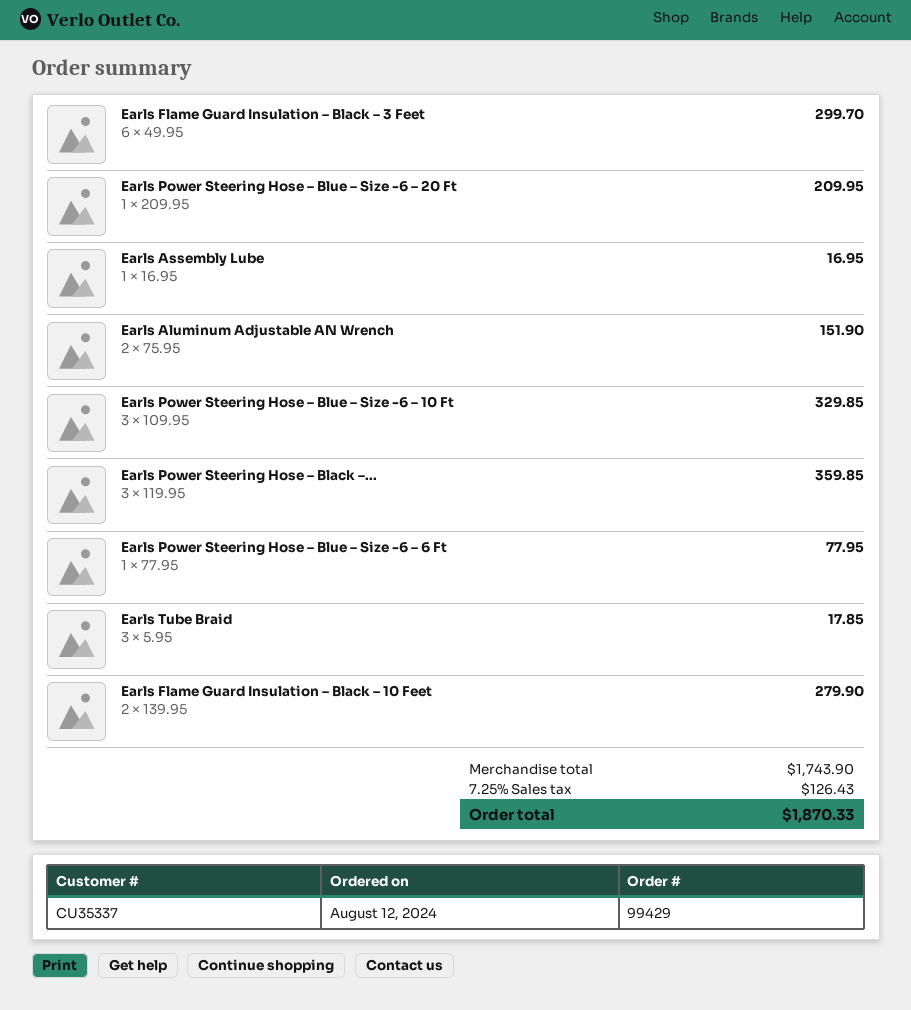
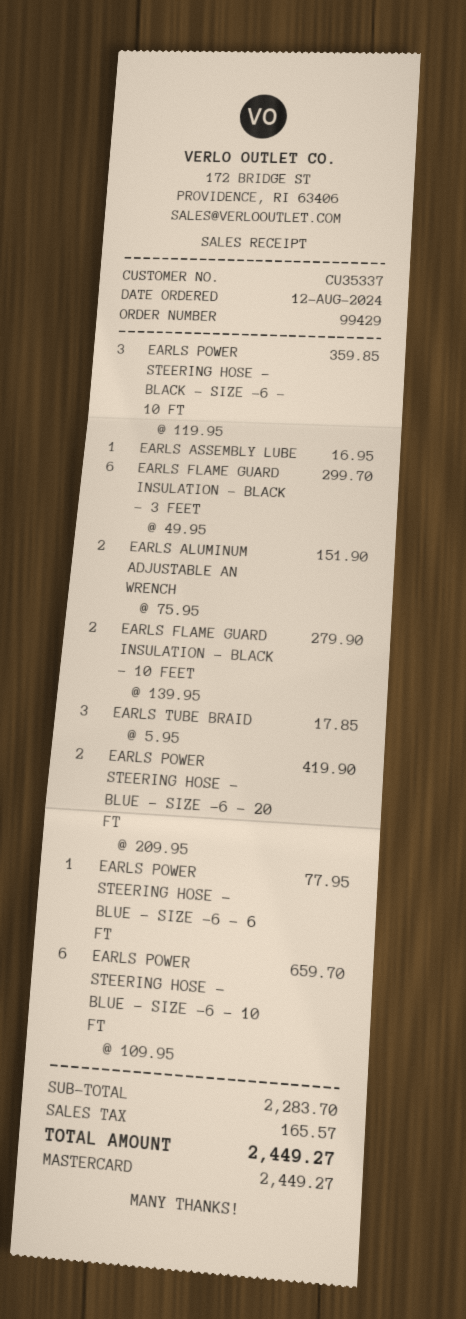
Earls Power Steering Hose – Blue – Size -6 – 20 Ft: 1 x 209.95 = 209.95 -> 2 x 209.95 = 419.90
Earls Power Steering Hose – Blue – Size -6 – 10 Ft: 3 x 109.95 = 329.85 -> 6 x 109.95 = 659.70
subtotal: 1743.90 -> 2283.70
tax: 126.43 -> 165.57
total: 1870.33 -> 2449.27

